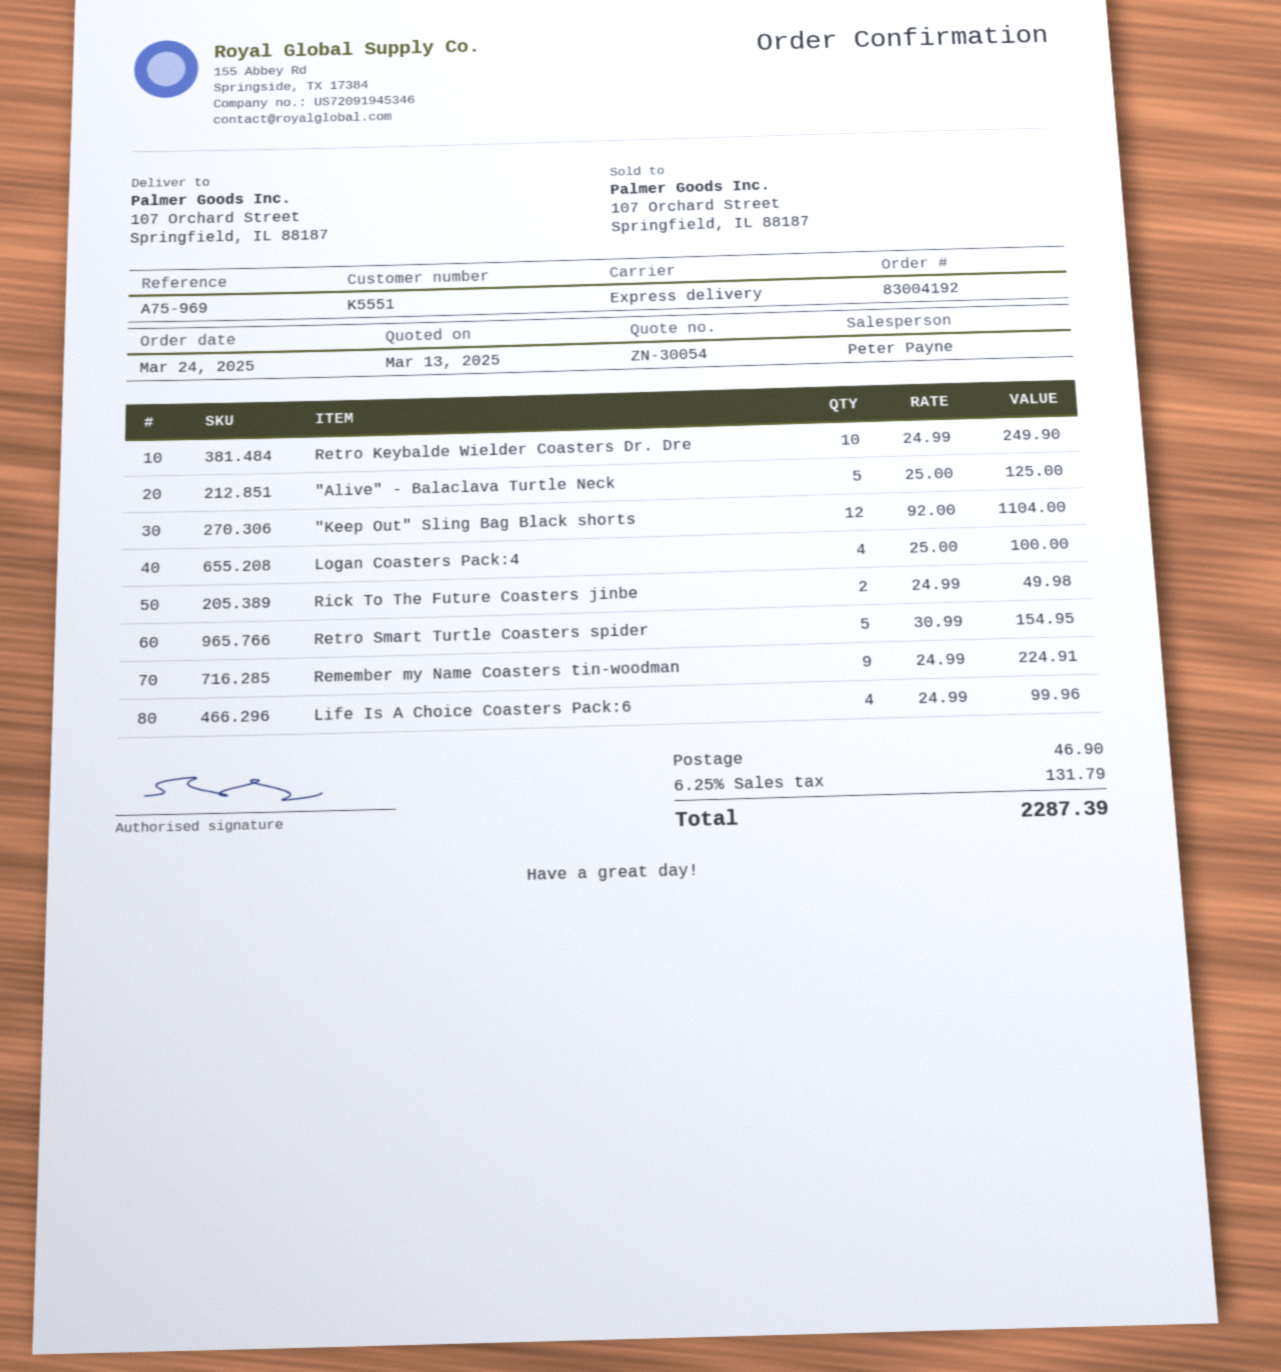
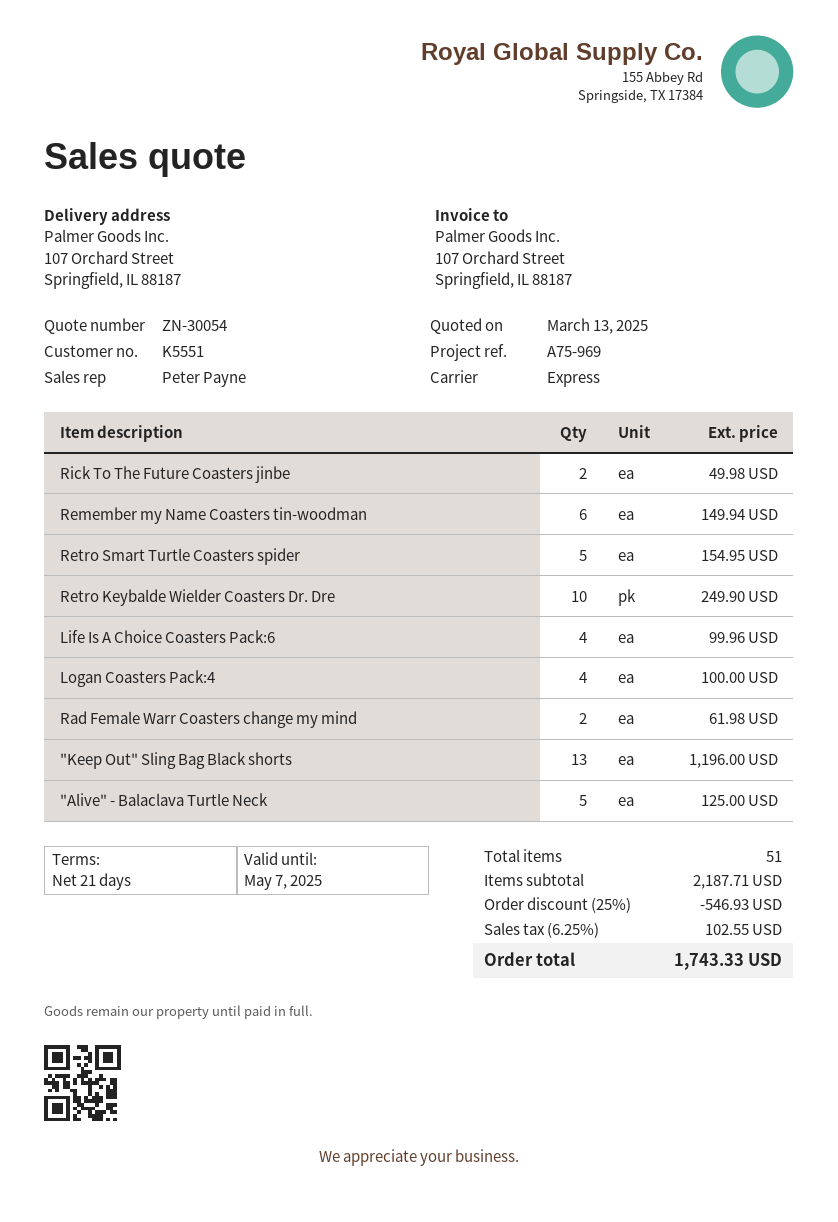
"Keep Out" Sling Bag Black shorts: 12 for 1104.00 -> 13 for 1196.00
Remember my Name Coasters tin-woodman: 9 for 224.91 -> 6 for 149.94
Rad Female Warr Coasters change my mind: none -> 2 for 61.98
discount: none -> 25% = 546.93
shipping: 46.90 -> none
tax: 6.25% = 131.79 -> 6.25% = 102.55
total: 2287.39 -> 1743.33

